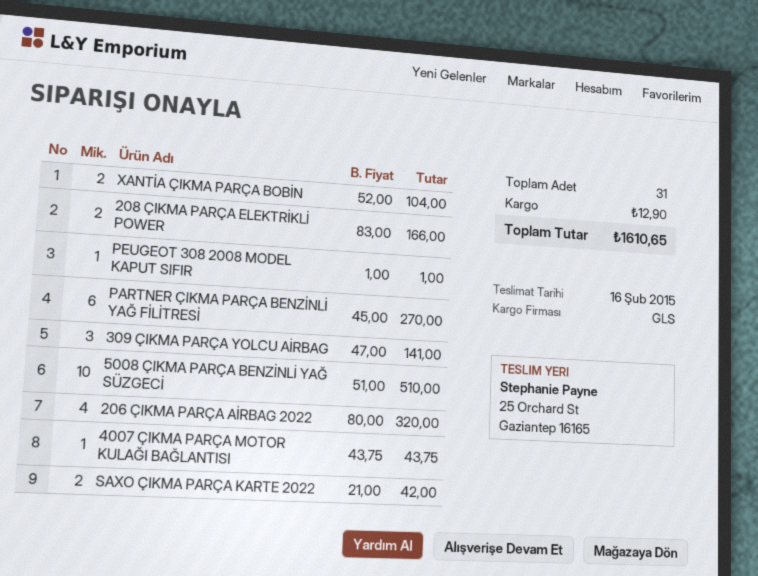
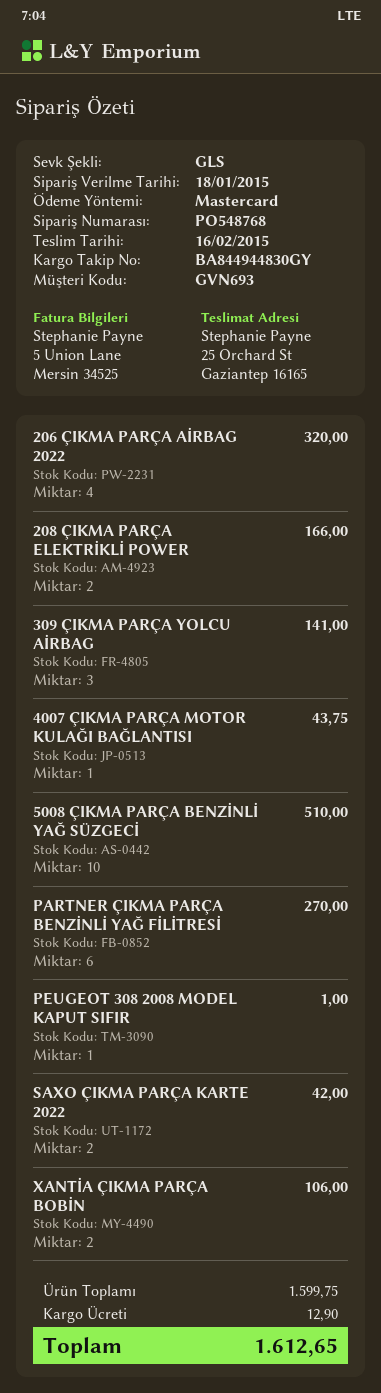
XANTİA ÇIKMA PARÇA BOBİN: 2 for 104.00 -> 2 for 106.00
total: 1610.65 -> 1612.65

